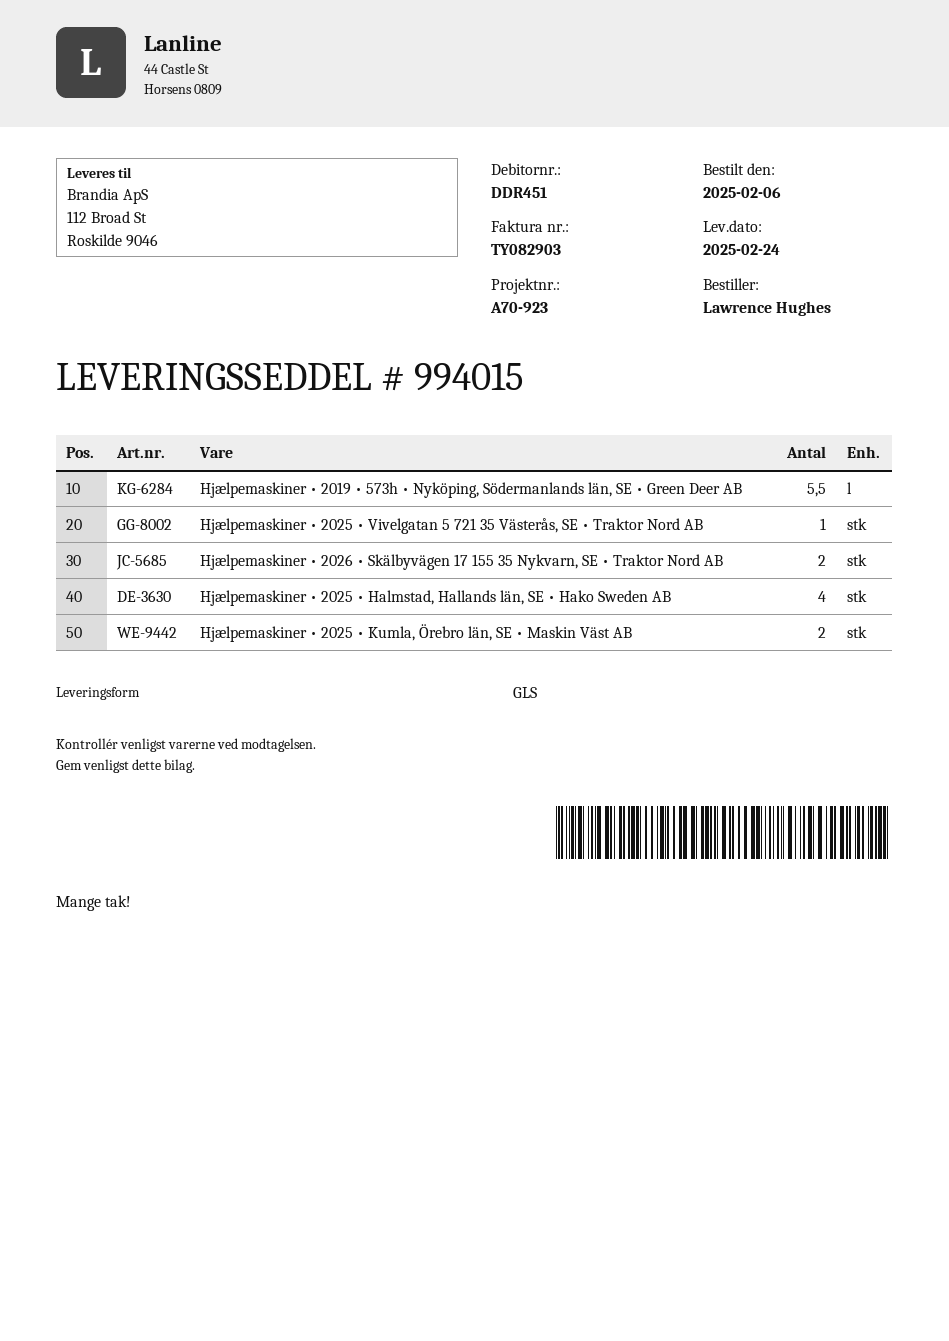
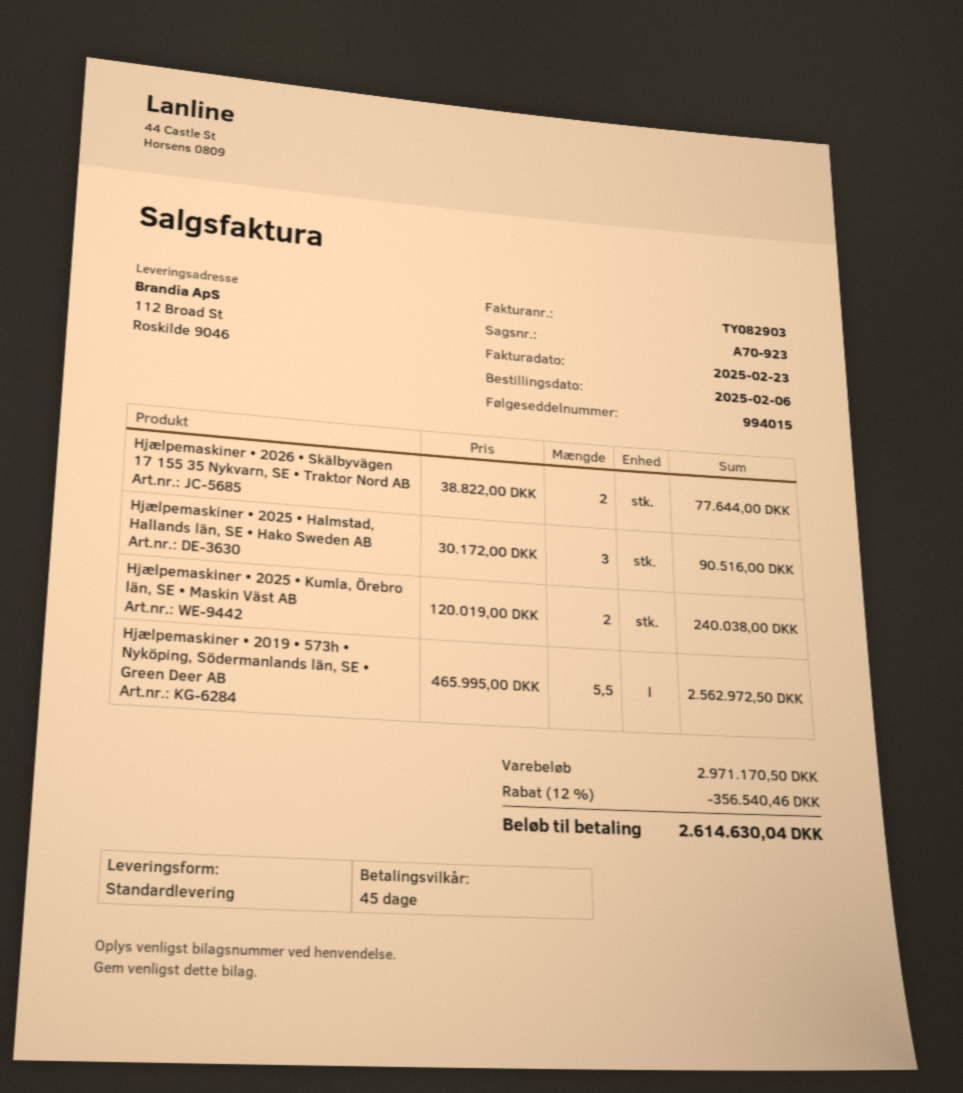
shipping method: GLS -> standard
Hjælpemaskiner • 2025 • Vivelgatan 5 721 35 Västerås, SE • Traktor Nord AB: 1 -> none
Hjælpemaskiner • 2025 • Halmstad, Hallands län, SE • Hako Sweden AB: 4 -> 3

